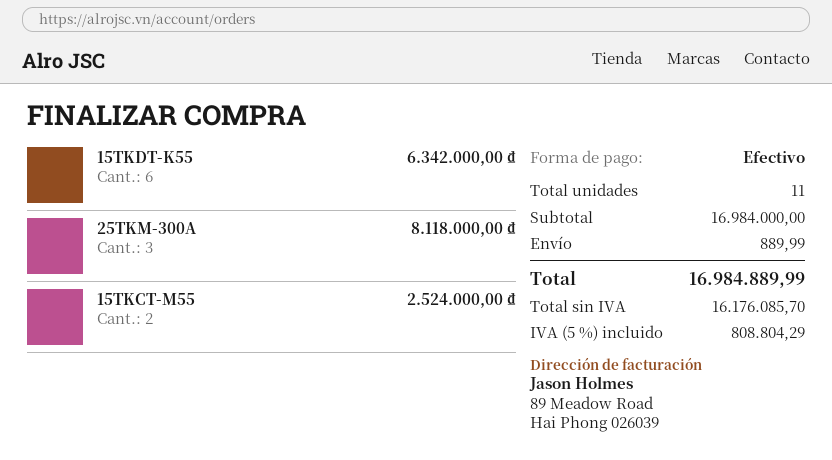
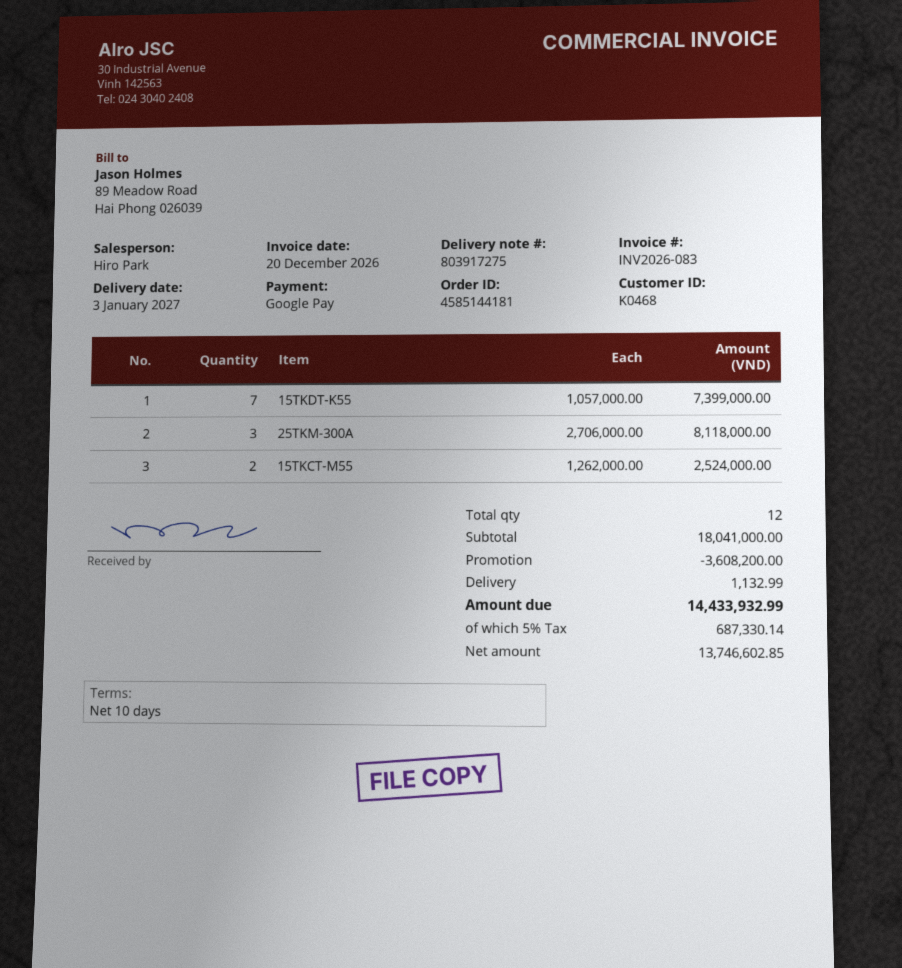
payment method: cash -> Google Pay
15TKDT-K55: 6 for 6342000.00 -> 7 for 7399000.00
total quantity: 11 -> 12
subtotal: 16984000.00 -> 18041000.00
discount: none -> 3608200.00
shipping: 889.99 -> 1132.99
net: 16176085.70 -> 13746602.85
tax: 5% = 808804.29 -> 5% = 687330.14
total: 16984889.99 -> 14433932.99

